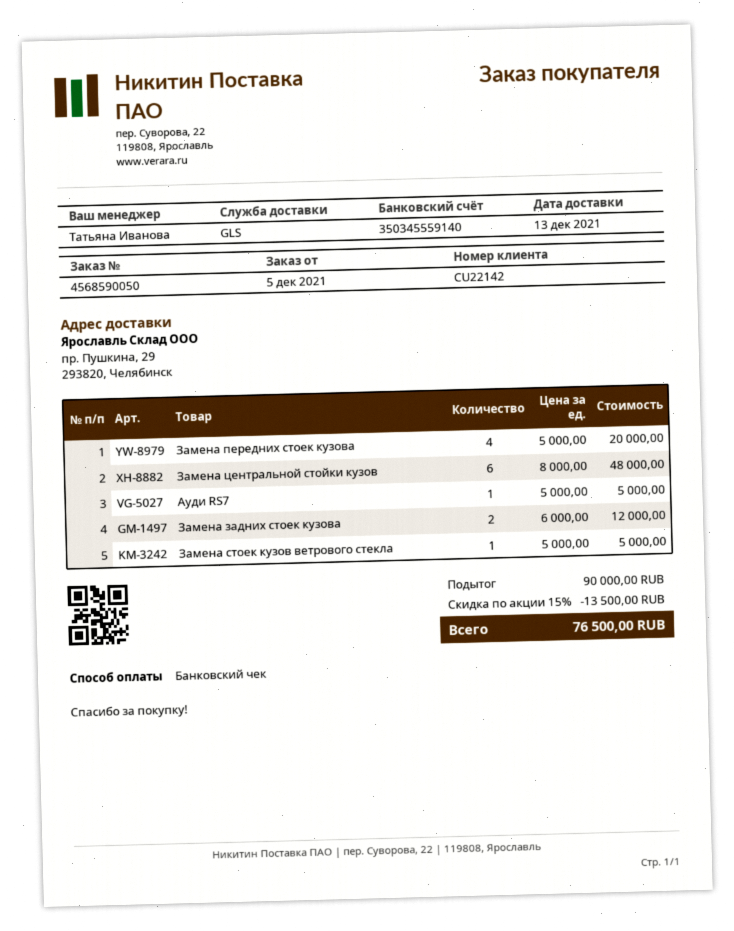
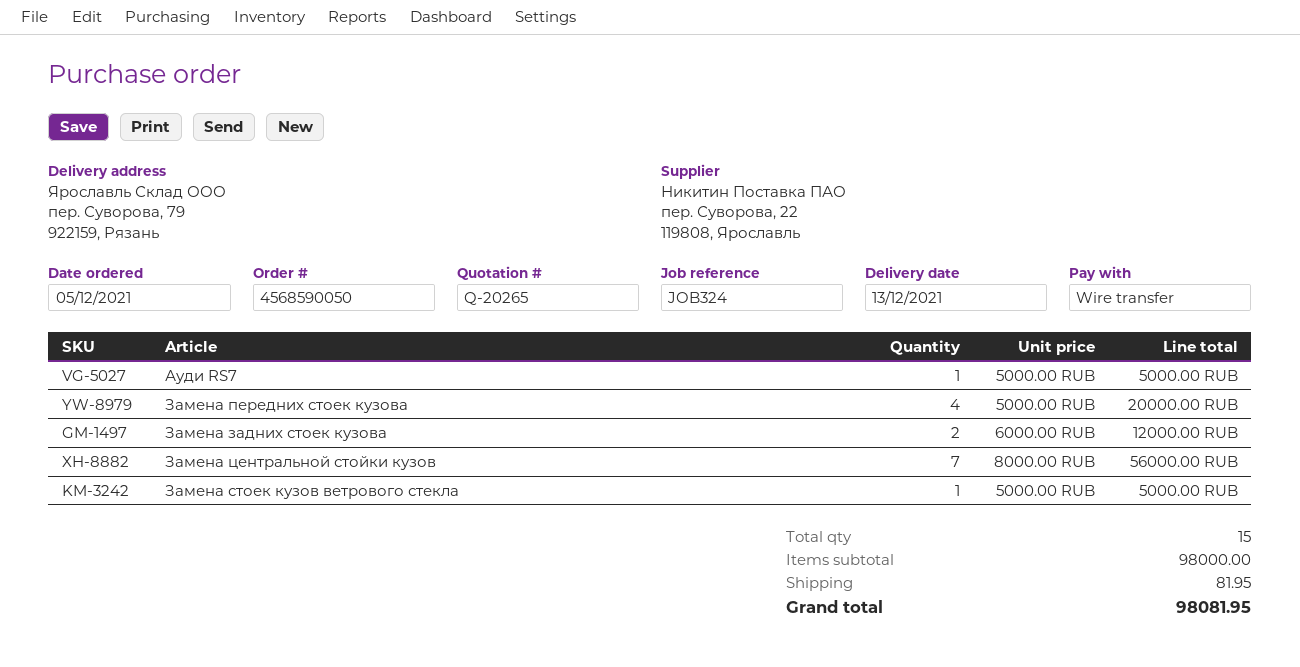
payment method: cheque -> bank transfer
ship to: пр. Пушкина, 29, 293820, Челябинск -> пер. Суворова, 79, 922159, Рязань
Замена центральной стойки кузов: 6 x 8000.00 = 48000.00 -> 7 x 8000.00 = 56000.00
subtotal: 90000.00 -> 98000.00
discount: 15% = 13500.00 -> none
shipping: none -> 81.95
total: 76500.00 -> 98081.95

